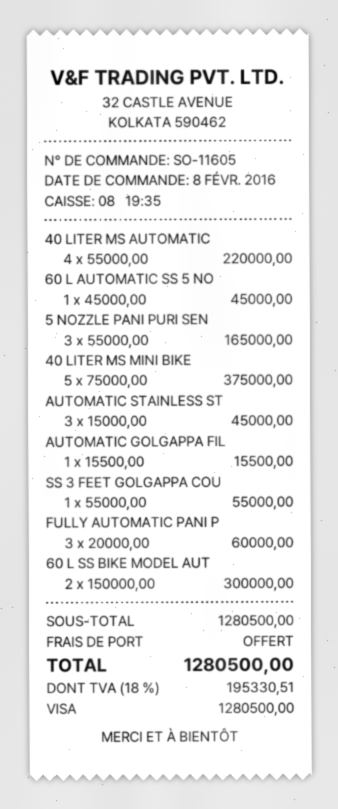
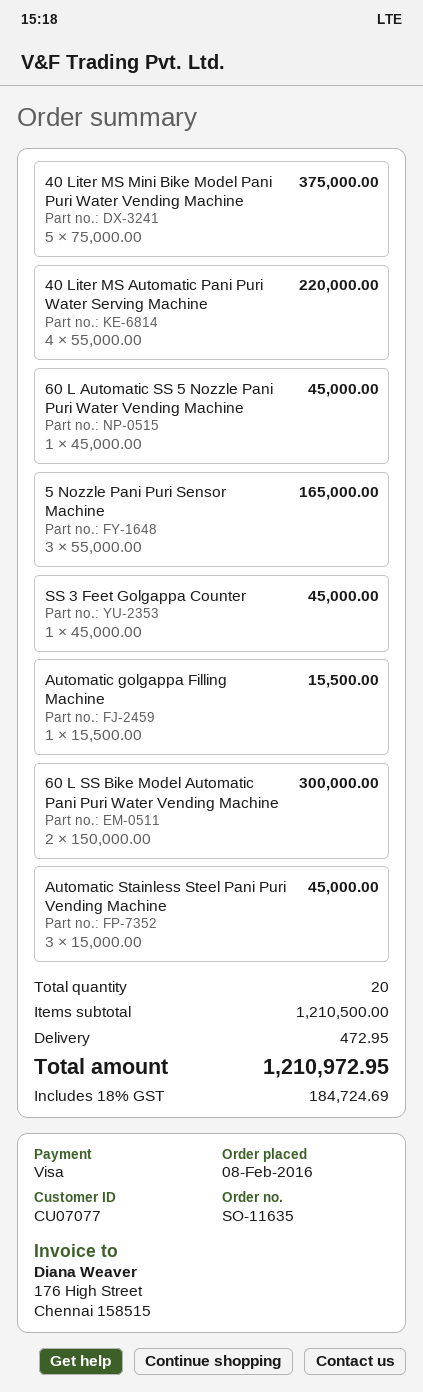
order number: SO-11605 -> SO-11635
SS 3 FEET GOLGAPPA COU: 1 x 55000.00 = 55000.00 -> 1 x 45000.00 = 45000.00
FULLY AUTOMATIC PANI P: 3 x 20000.00 = 60000.00 -> none
subtotal: 1280500.00 -> 1210500.00
shipping: 0.00 -> 472.95
tax: 18% = 195330.51 -> 18% = 184724.69
total: 1280500.00 -> 1210972.95

